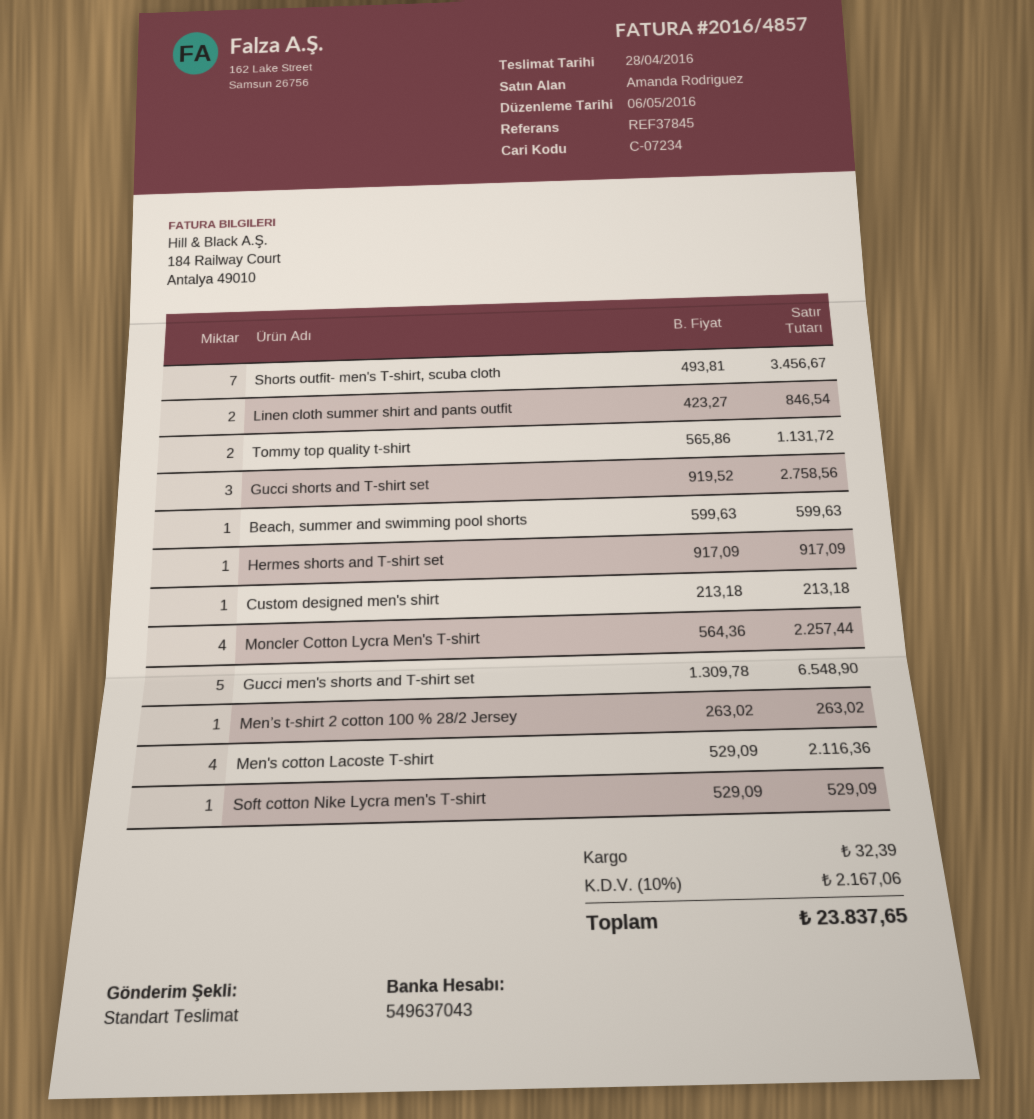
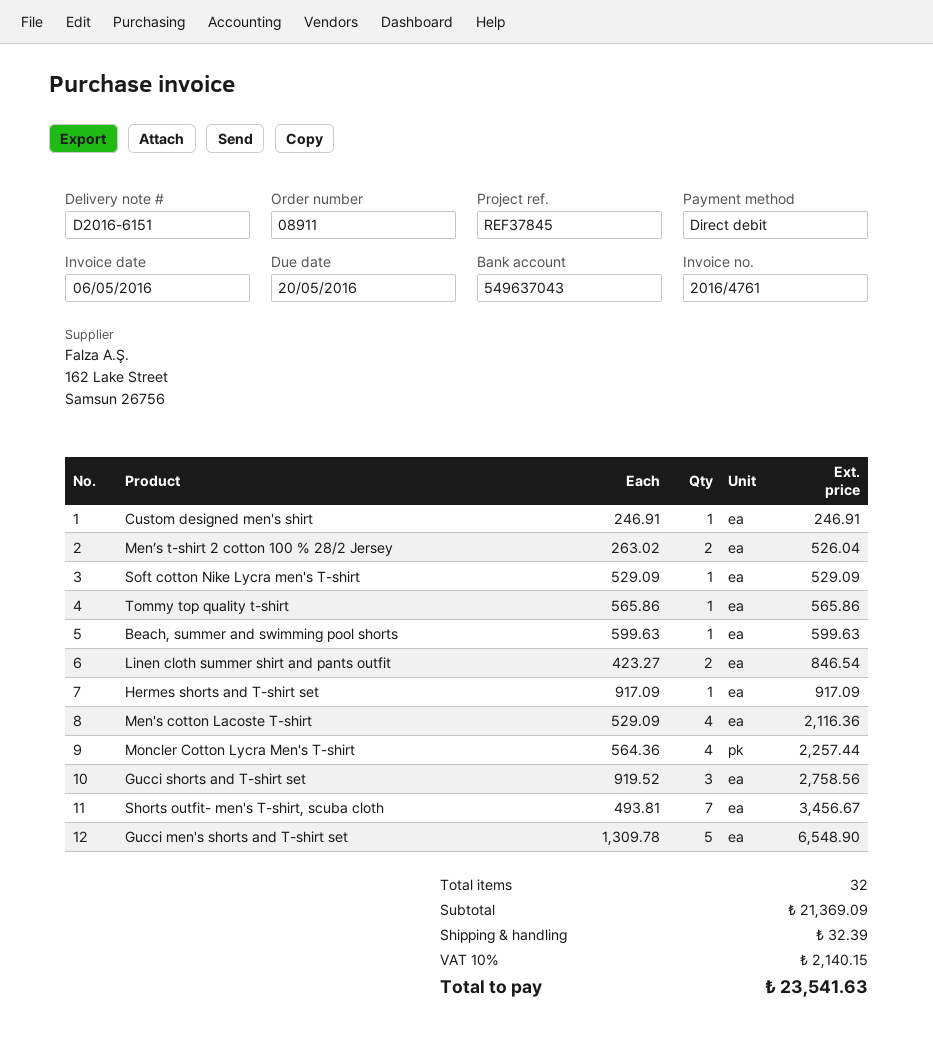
invoice number: 2016/4857 -> 2016/4761
Tommy top quality t-shirt: 2 x 565.86 = 1131.72 -> 1 x 565.86 = 565.86
Custom designed men's shirt: 1 x 213.18 = 213.18 -> 1 x 246.91 = 246.91
Men’s t-shirt 2 cotton 100 % 28/2 Jersey: 1 x 263.02 = 263.02 -> 2 x 263.02 = 526.04
tax: 10% = 2167.06 -> 10% = 2140.15
total: 23837.65 -> 23541.63

